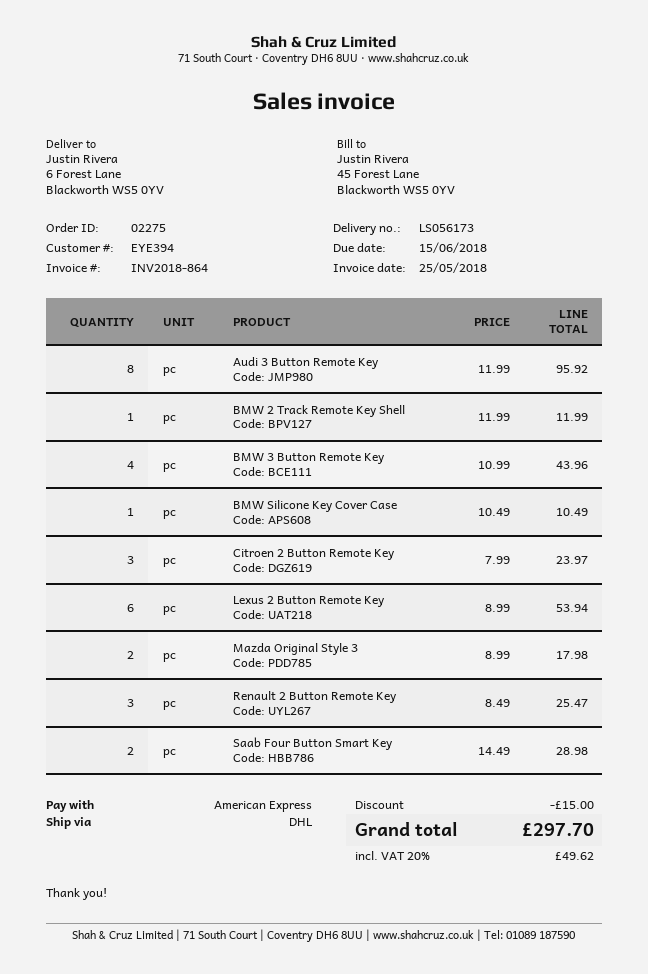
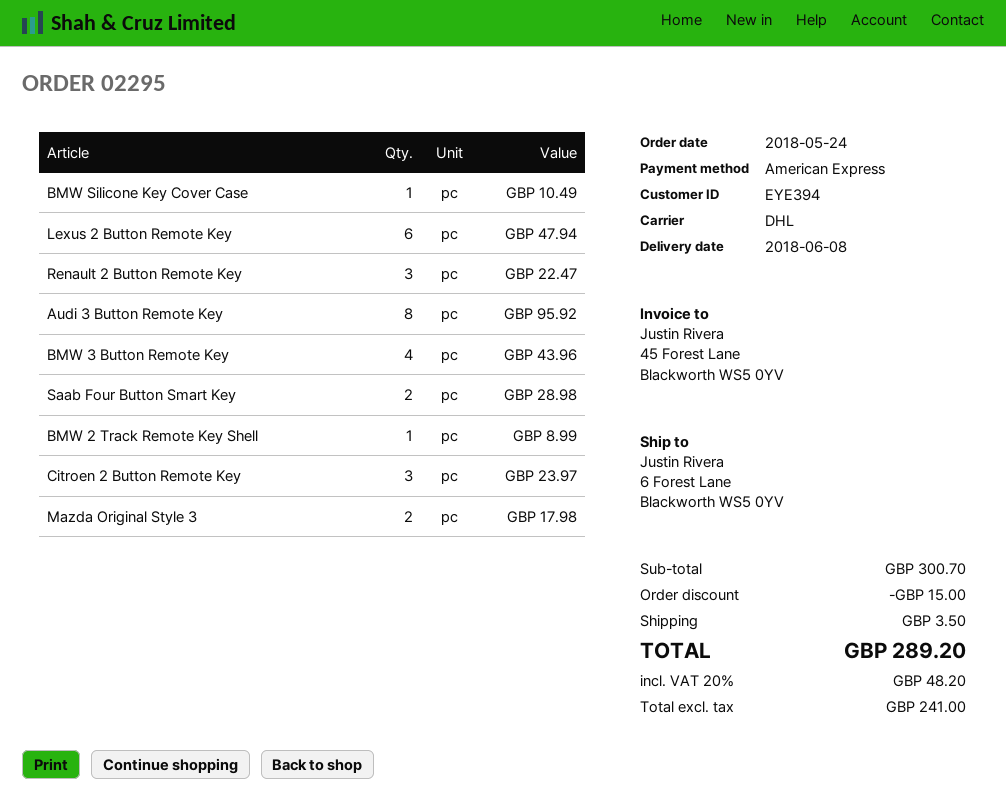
order number: 02275 -> 02295
BMW 2 Track Remote Key Shell: 1 for 11.99 -> 1 for 8.99
Lexus 2 Button Remote Key: 6 for 53.94 -> 6 for 47.94
Renault 2 Button Remote Key: 3 for 25.47 -> 3 for 22.47
shipping: none -> 3.50
tax: 20% = 49.62 -> 20% = 48.20
total: 297.70 -> 289.20

